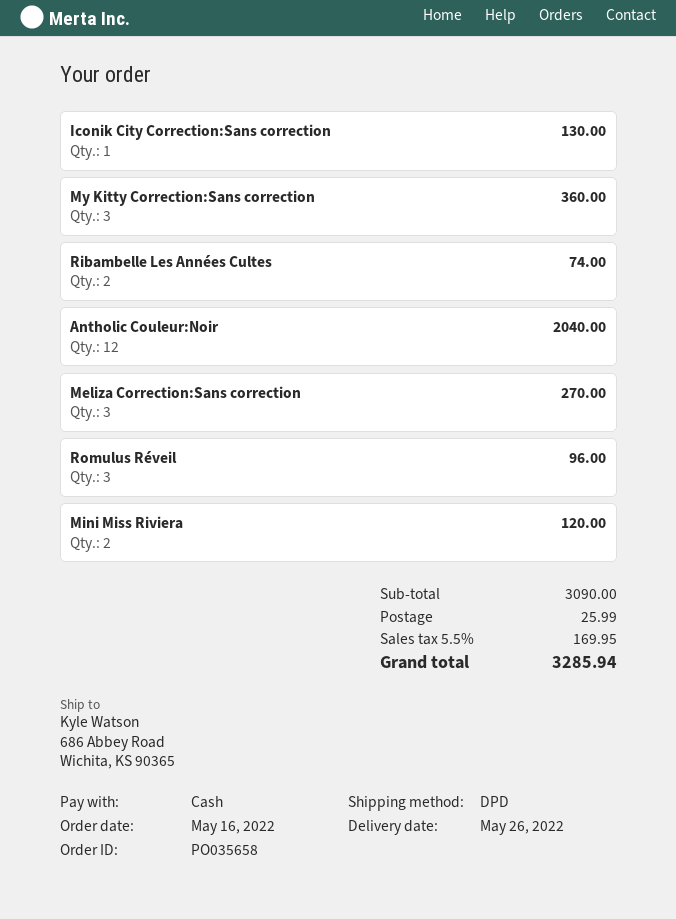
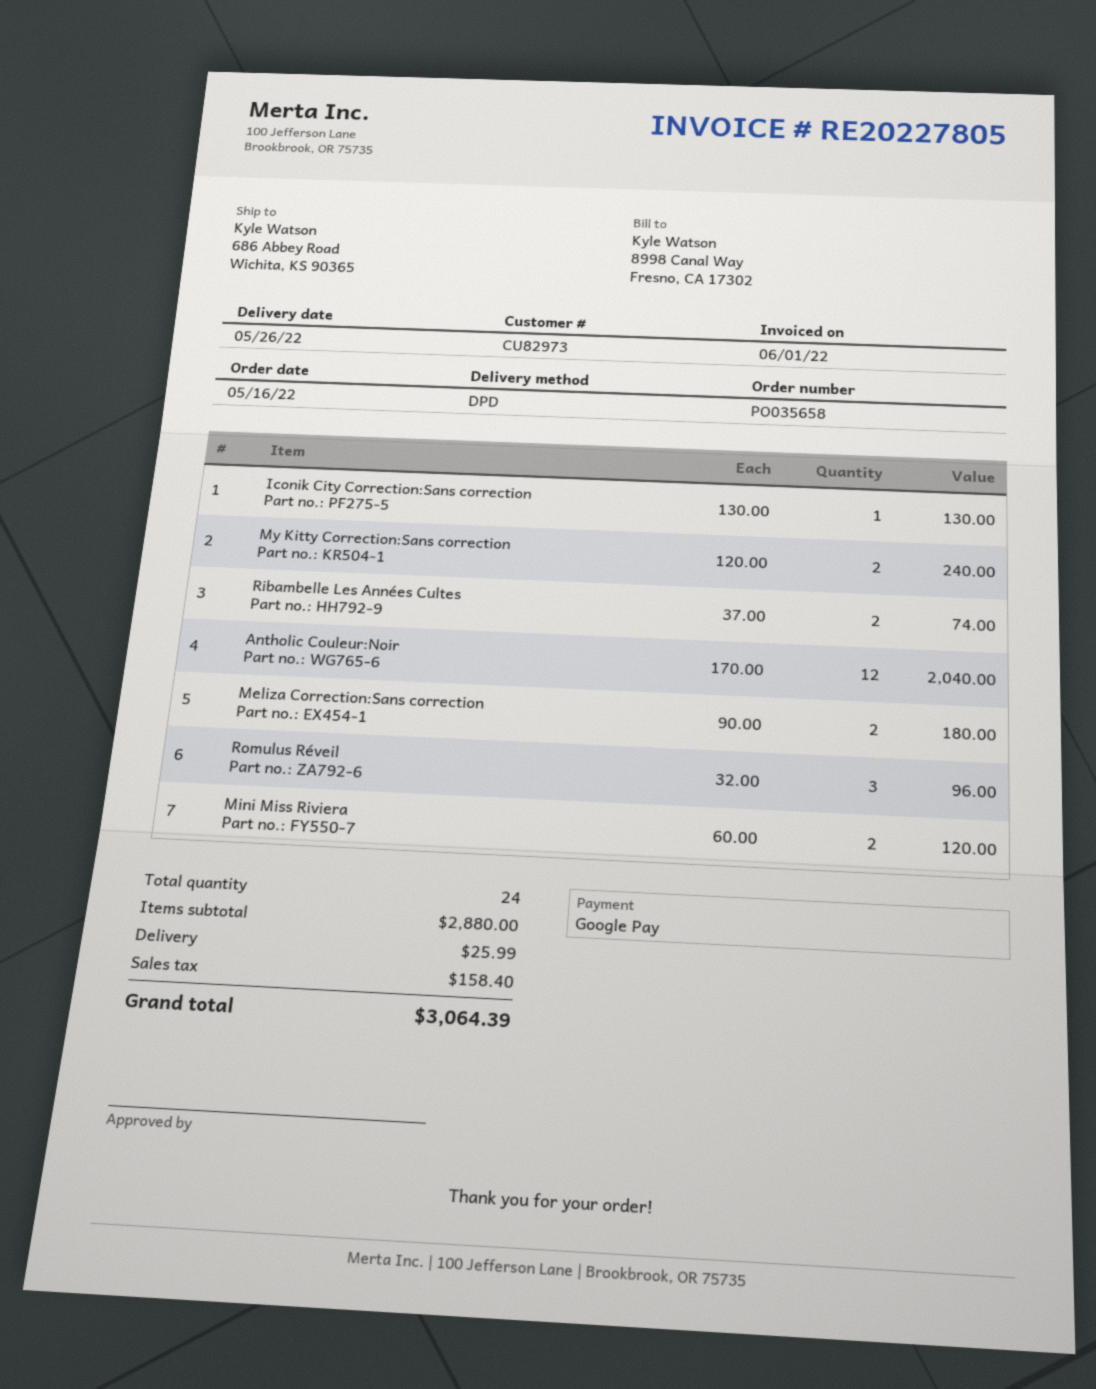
payment method: cash -> Google Pay
My Kitty Correction:Sans correction: 3 for 360.00 -> 2 for 240.00
Meliza Correction:Sans correction: 3 for 270.00 -> 2 for 180.00
subtotal: 3090.00 -> 2880.00
tax: 169.95 -> 158.40
total: 3285.94 -> 3064.39

